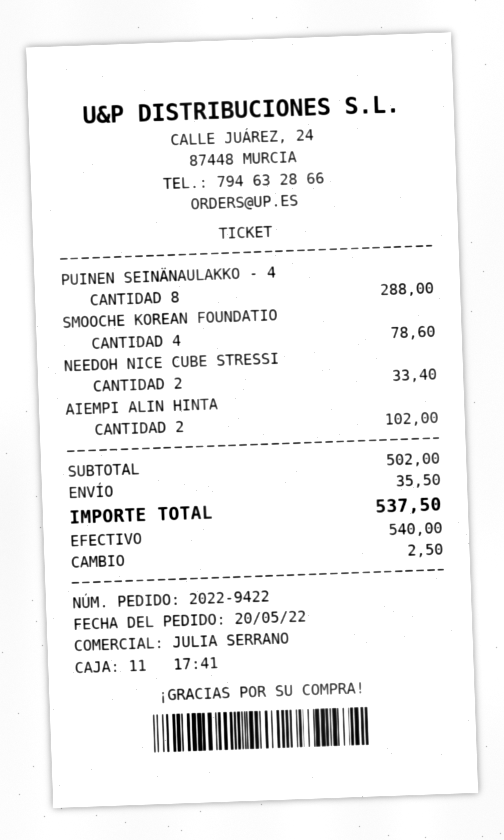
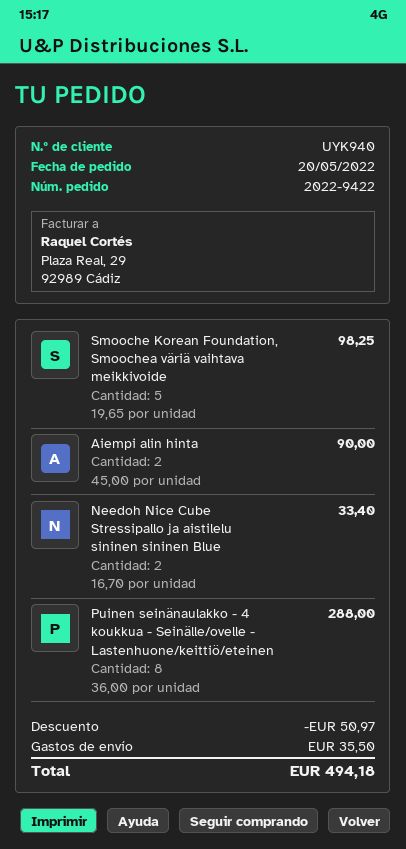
SMOOCHE KOREAN FOUNDATIO: 4 for 78.60 -> 5 for 98.25
AIEMPI ALIN HINTA: 2 for 102.00 -> 2 for 90.00
discount: none -> 50.97
total: 537.50 -> 494.18

